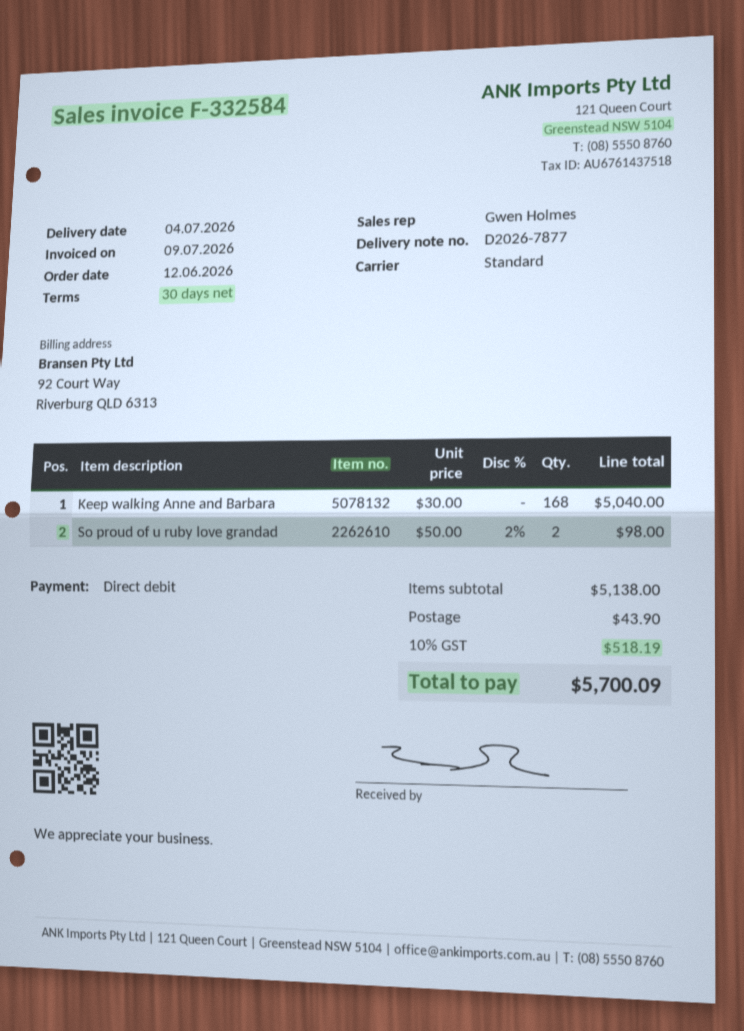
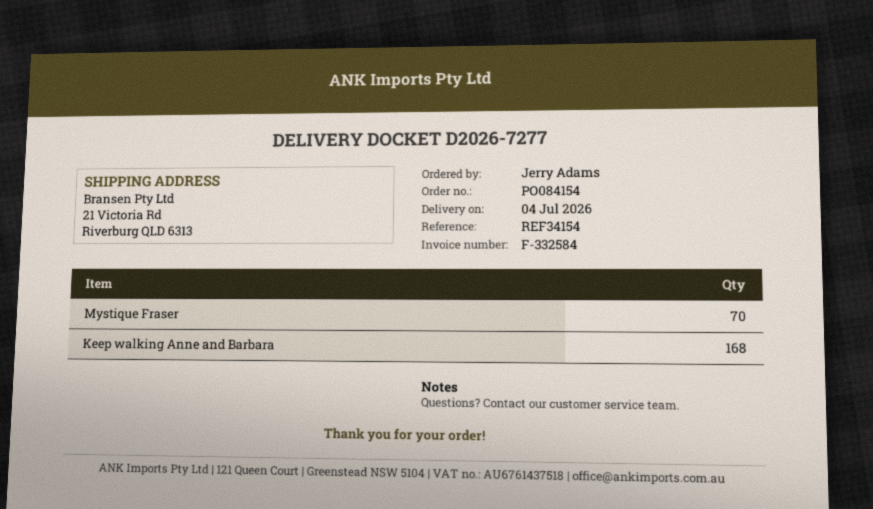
delivery note number: D2026-7877 -> D2026-7277
So proud of u ruby love grandad: 2 -> none
Mystique Fraser: none -> 70

